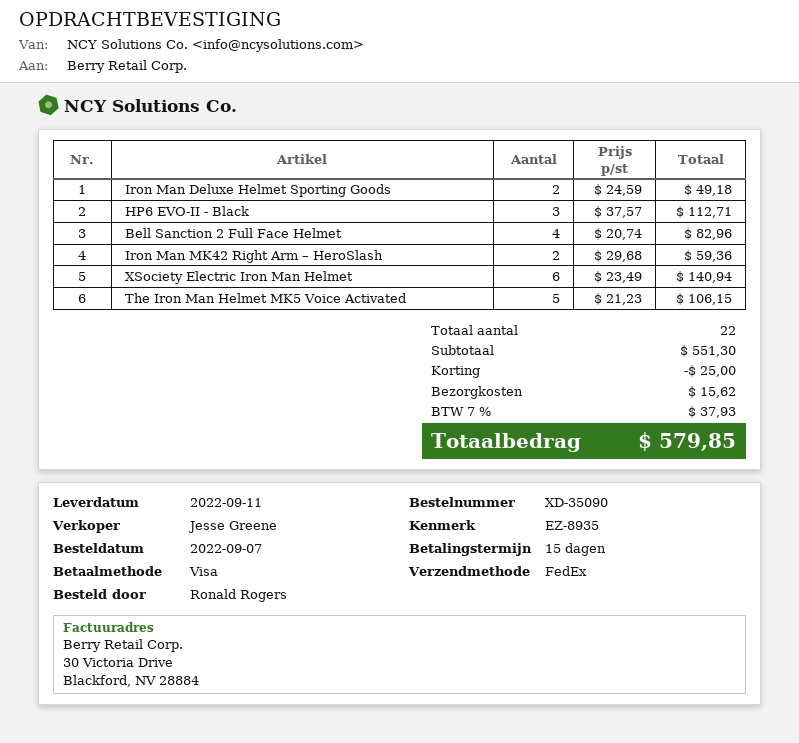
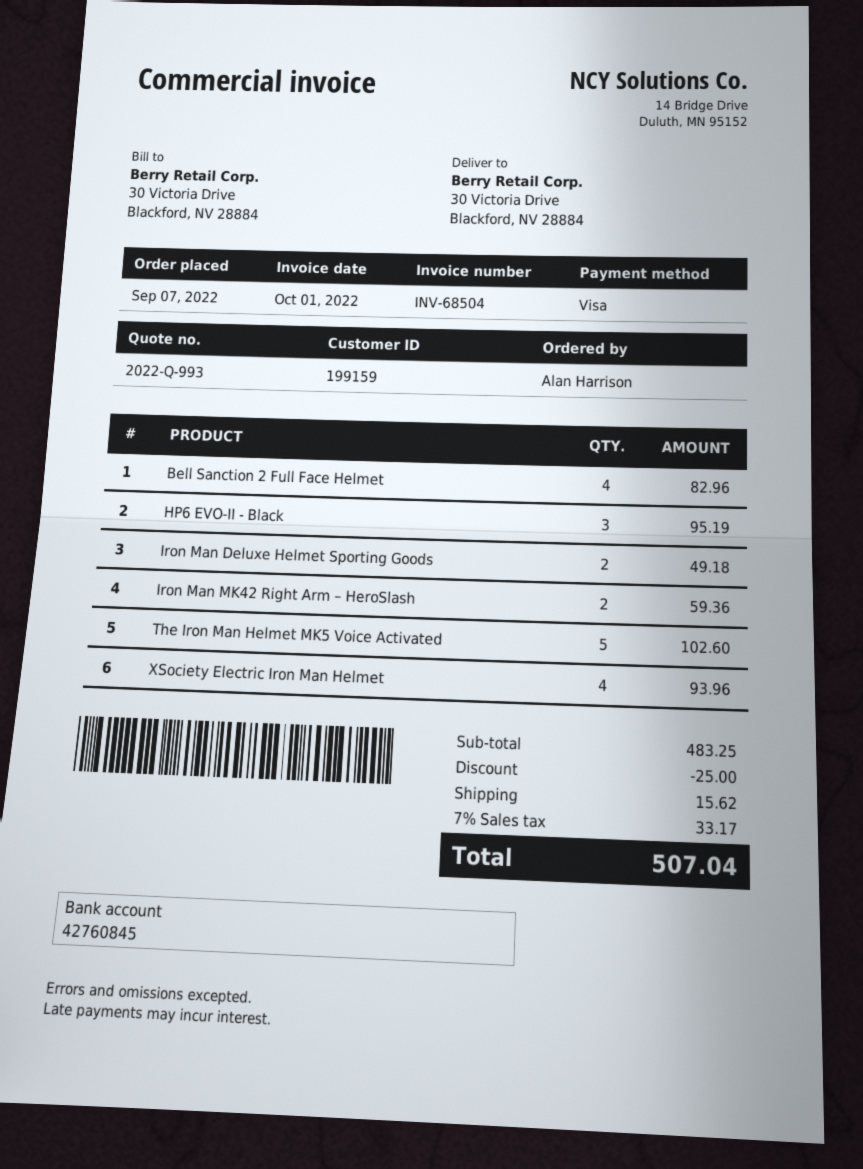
ordered by: Ronald Rogers -> Alan Harrison
HP6 EVO-II - Black: 3 for 112.71 -> 3 for 95.19
XSociety Electric Iron Man Helmet: 6 for 140.94 -> 4 for 93.96
The Iron Man Helmet MK5 Voice Activated: 5 for 106.15 -> 5 for 102.60
subtotal: 551.30 -> 483.25
tax: 7% = 37.93 -> 7% = 33.17
total: 579.85 -> 507.04

